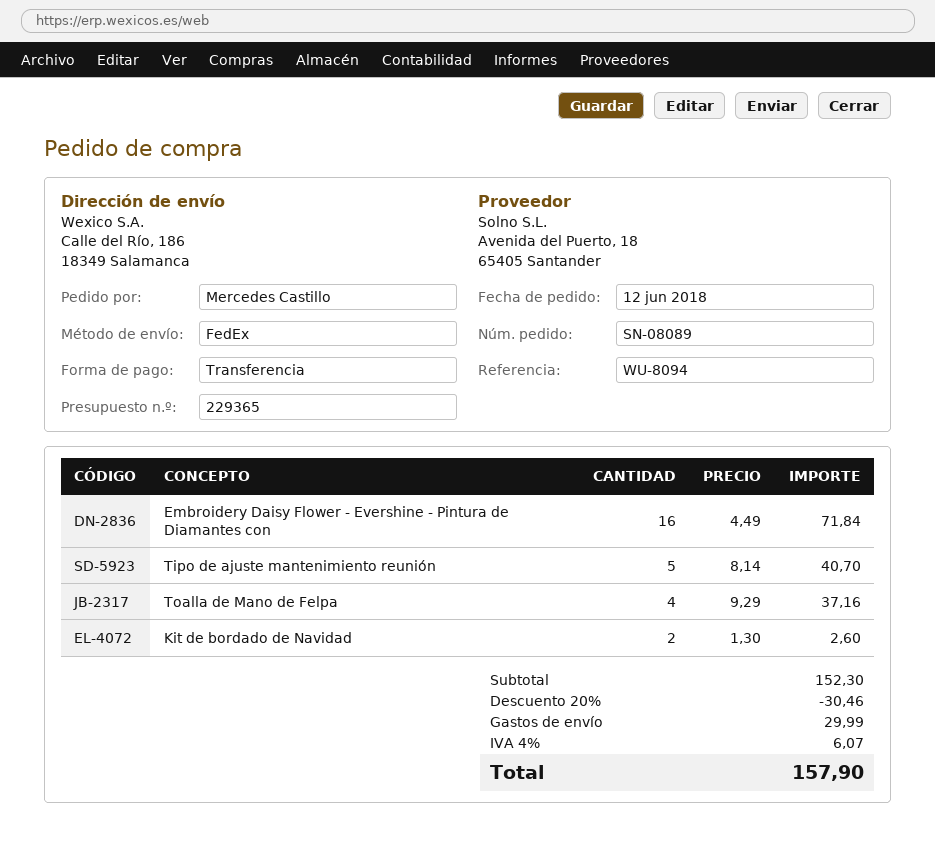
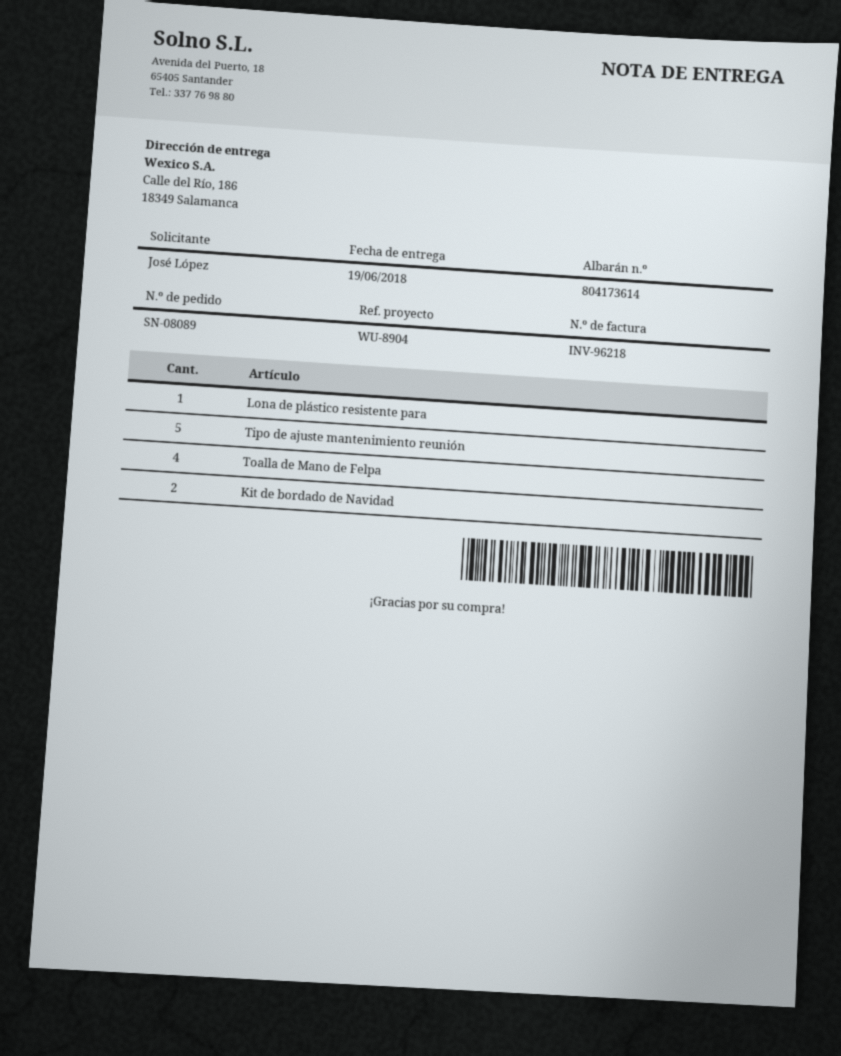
reference: WU-8094 -> WU-8904
ordered by: Mercedes Castillo -> José López
Embroidery Daisy Flower - Evershine - Pintura de Diamantes con: 16 -> none
Lona de plástico resistente para: none -> 1

